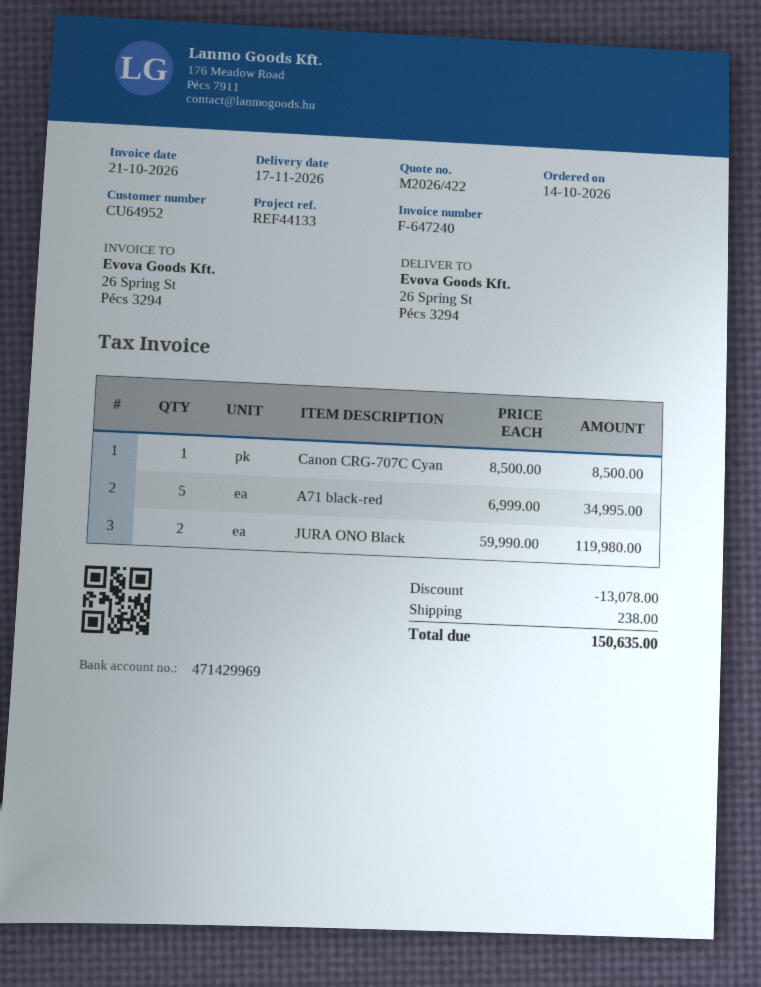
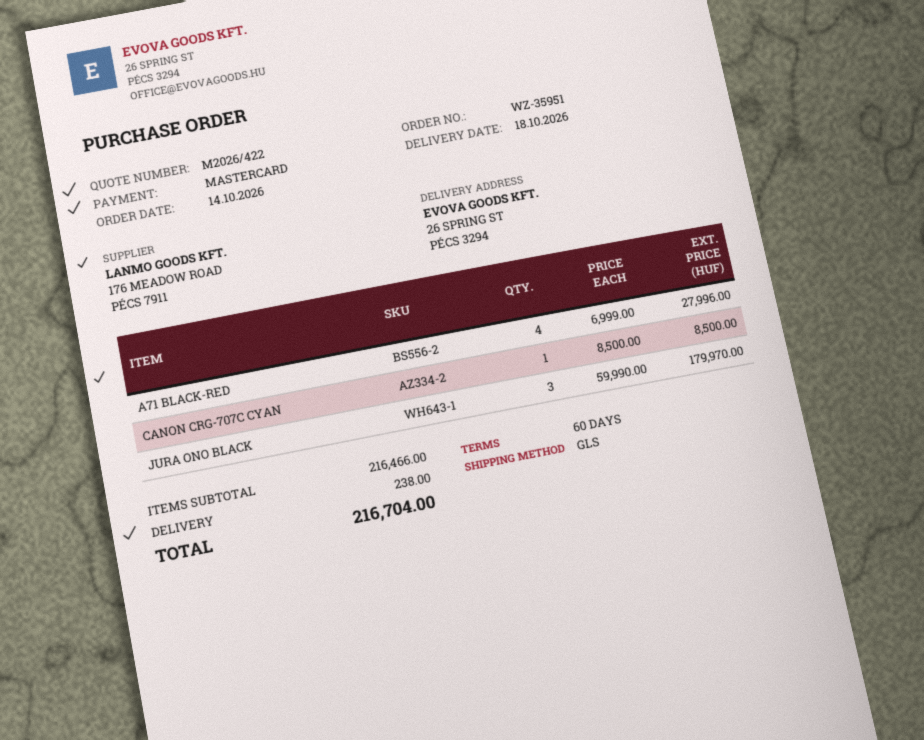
delivery date: 2026-11-17 -> 2026-10-18
A71 black-red: 5 x 6999.00 = 34995.00 -> 4 x 6999.00 = 27996.00
JURA ONO Black: 2 x 59990.00 = 119980.00 -> 3 x 59990.00 = 179970.00
discount: 13078.00 -> none
total: 150635.00 -> 216704.00

